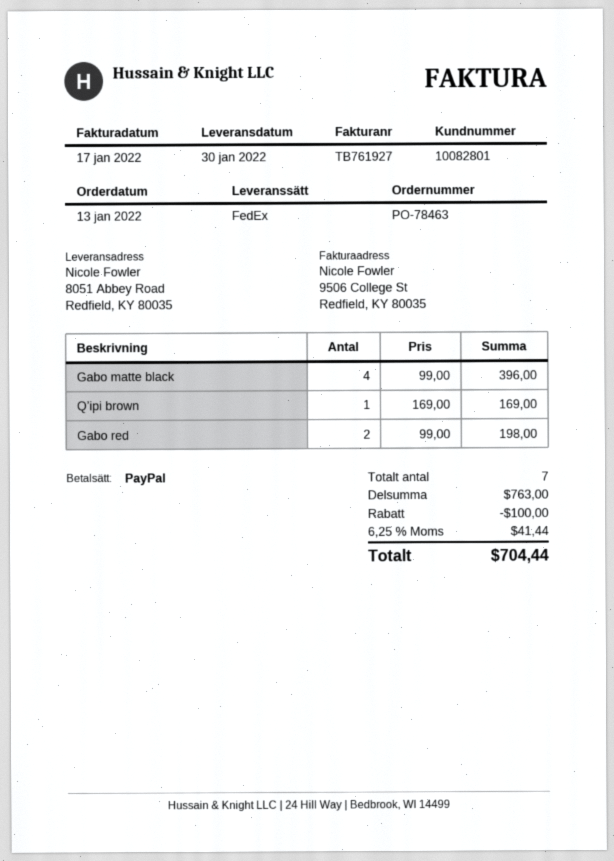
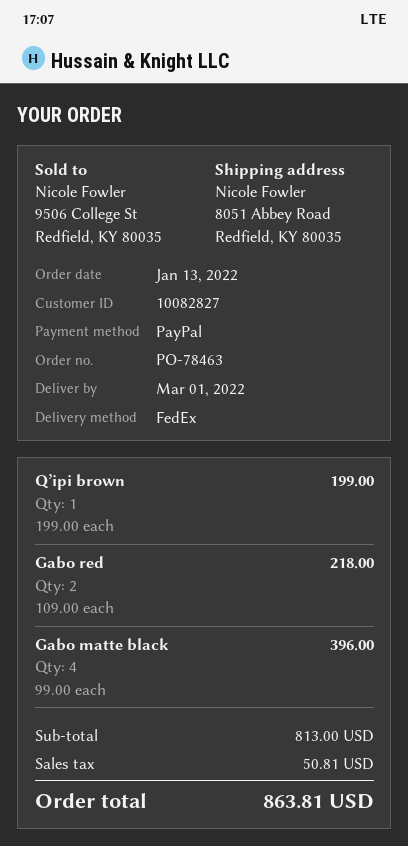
delivery date: 2022-01-30 -> 2022-03-01
customer number: 10082801 -> 10082827
Q’ipi brown: 1 x 169.00 = 169.00 -> 1 x 199.00 = 199.00
Gabo red: 2 x 99.00 = 198.00 -> 2 x 109.00 = 218.00
subtotal: 763.00 -> 813.00
discount: 100.00 -> none
tax: 41.44 -> 50.81
total: 704.44 -> 863.81

